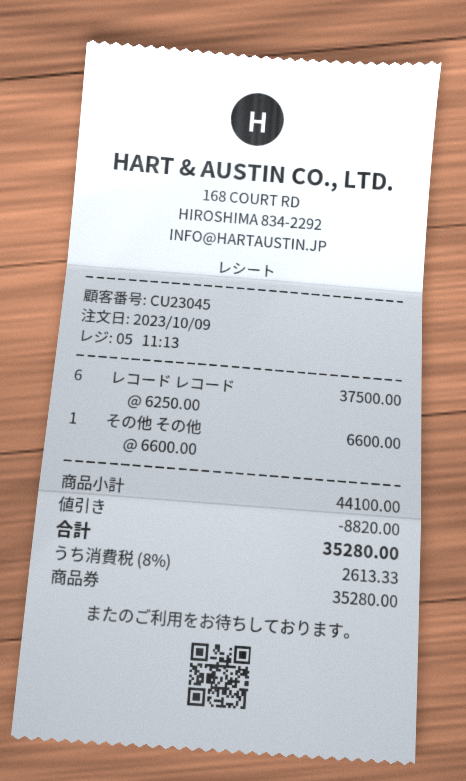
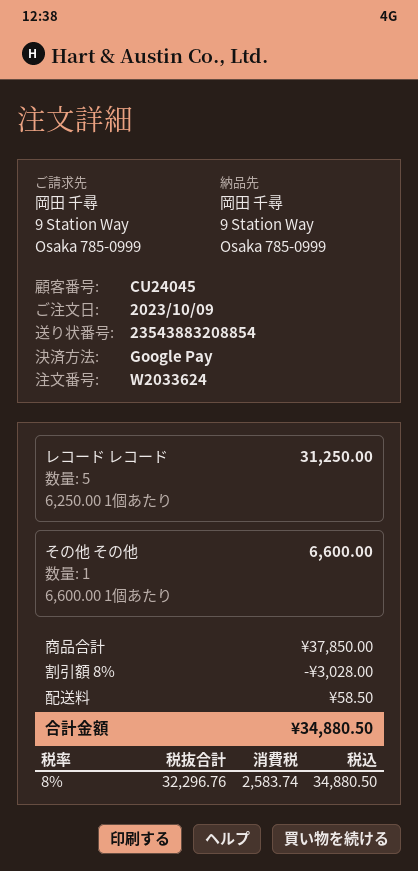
customer number: CU23045 -> CU24045
payment method: gift card -> Google Pay
レコード レコード: 6 x 6250.00 = 37500.00 -> 5 x 6250.00 = 31250.00
subtotal: 44100.00 -> 37850.00
discount: 8820.00 -> 3028.00
shipping: none -> 58.50
tax: 8% = 2613.33 -> 8% = 2583.74
total: 35280.00 -> 34880.50

